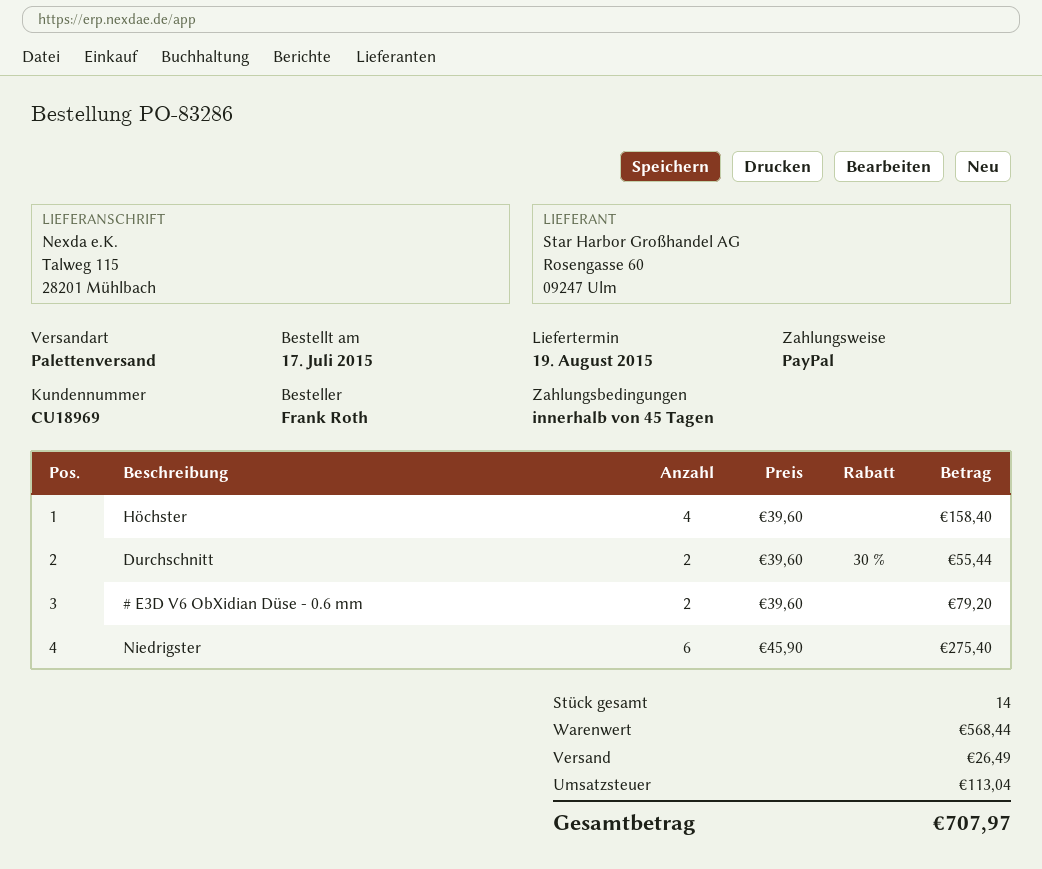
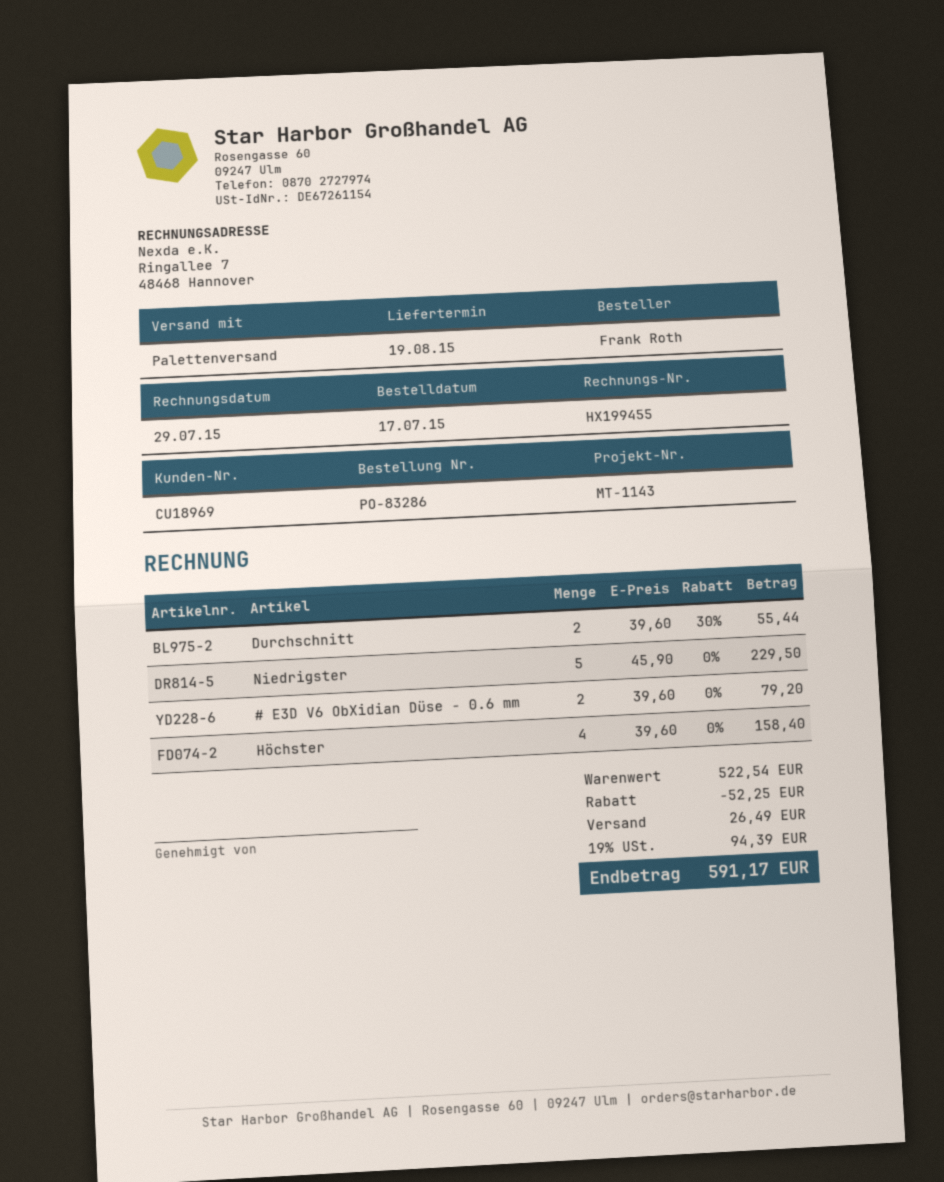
Niedrigster: 6 x 45.90 = 275.40 -> 5 x 45.90 = 229.50
subtotal: 568.44 -> 522.54
discount: none -> 52.25
tax: 113.04 -> 94.39
total: 707.97 -> 591.17

